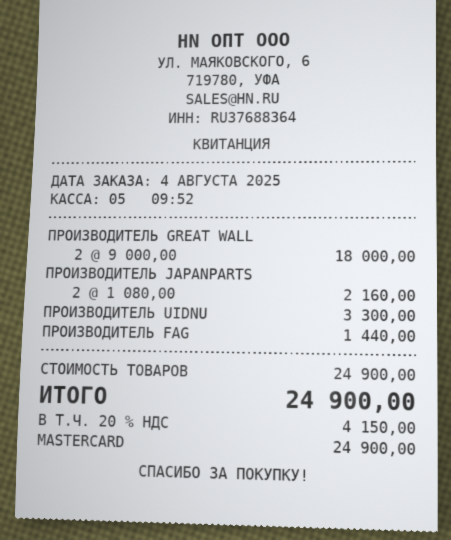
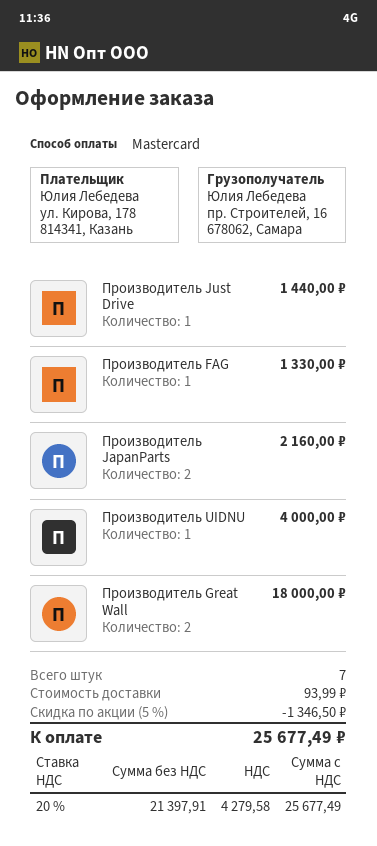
ПРОИЗВОДИТЕЛЬ UIDNU: 1 for 3300.00 -> 1 for 4000.00
ПРОИЗВОДИТЕЛЬ FAG: 1 for 1440.00 -> 1 for 1330.00
Производитель Just Drive: none -> 1 for 1440.00
discount: none -> 5% = 1346.50
shipping: none -> 93.99
tax: 20% = 4150.00 -> 20% = 4279.58
total: 24900.00 -> 25677.49

